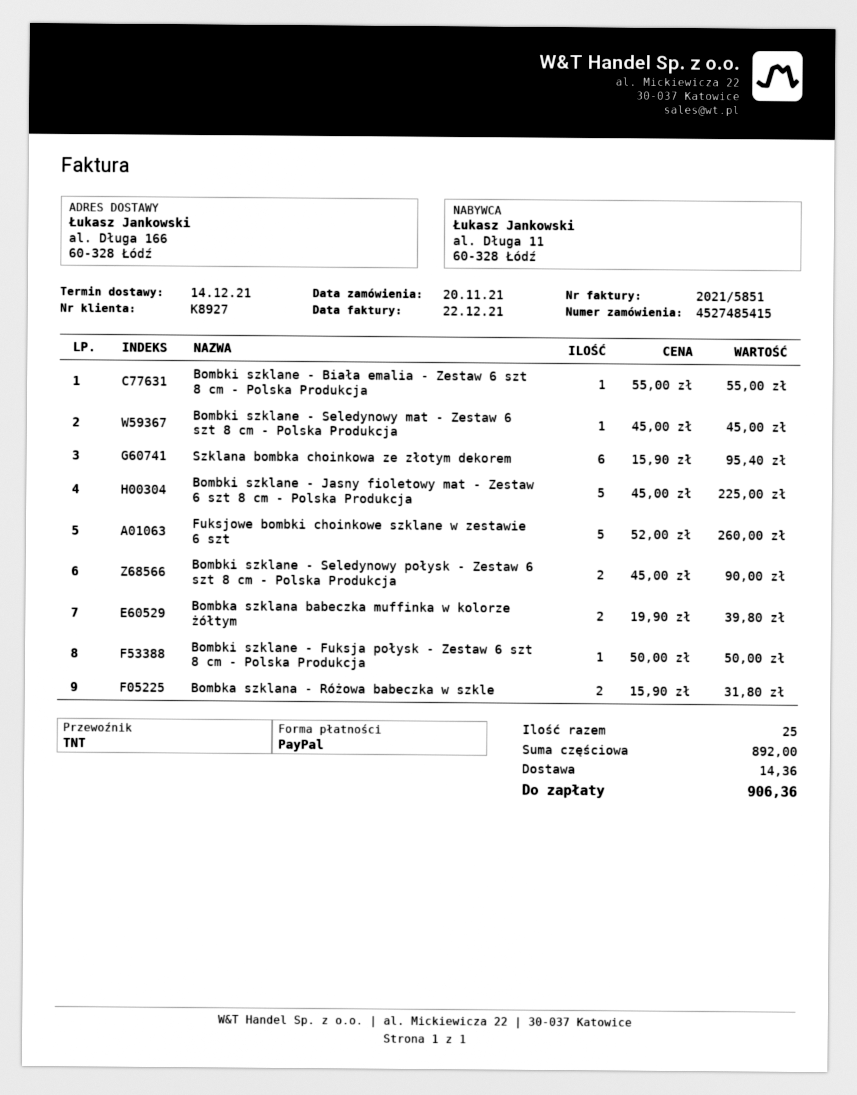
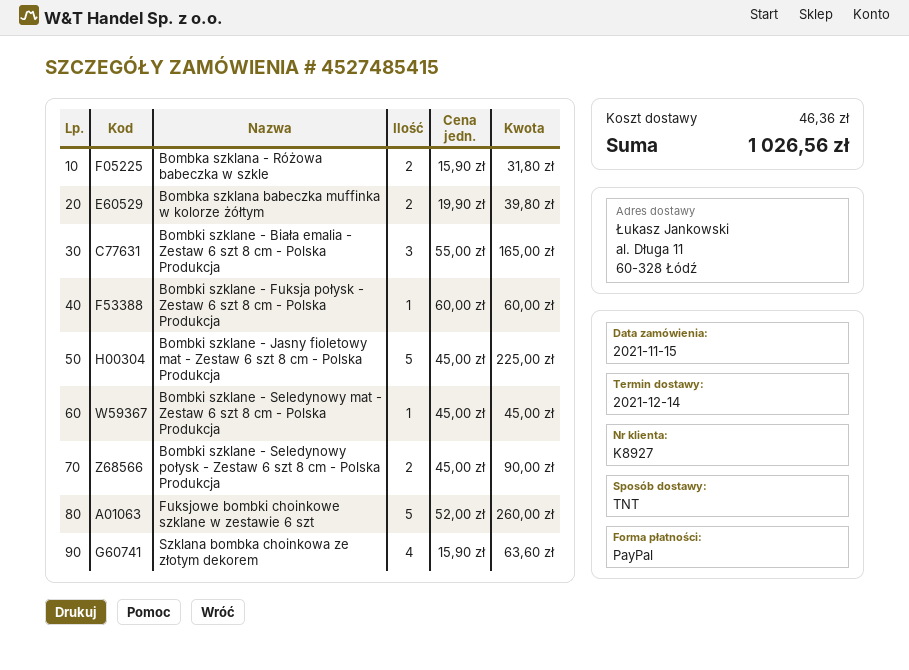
order date: 2021-11-20 -> 2021-11-15
ship to: al. Długa 166, 60-328 Łódź -> al. Długa 11, 60-328 Łódź
Bombki szklane - Biała emalia - Zestaw 6 szt 8 cm - Polska Produkcja: 1 x 55.00 = 55.00 -> 3 x 55.00 = 165.00
Szklana bombka choinkowa ze złotym dekorem: 6 x 15.90 = 95.40 -> 4 x 15.90 = 63.60
Bombki szklane - Fuksja połysk - Zestaw 6 szt 8 cm - Polska Produkcja: 1 x 50.00 = 50.00 -> 1 x 60.00 = 60.00
shipping: 14.36 -> 46.36
total: 906.36 -> 1026.56

